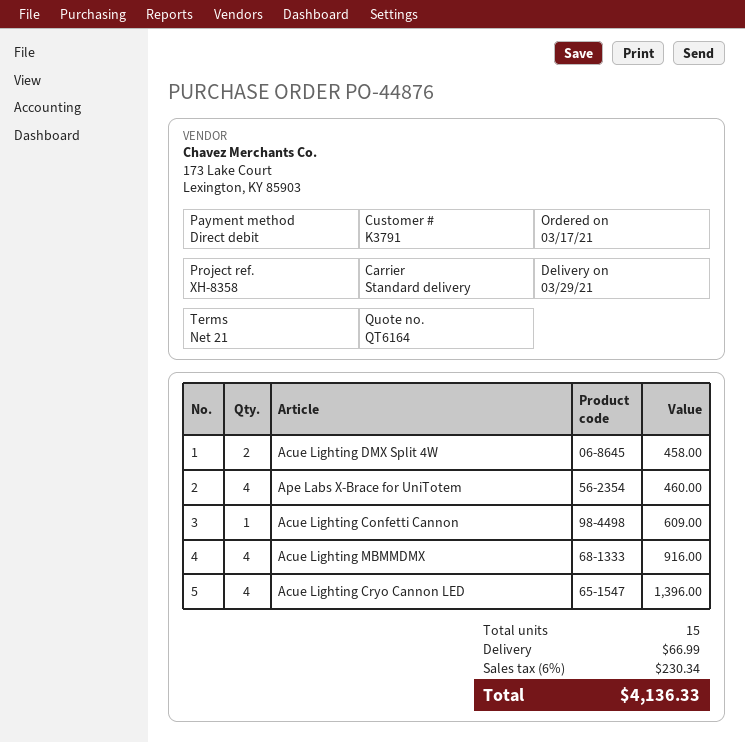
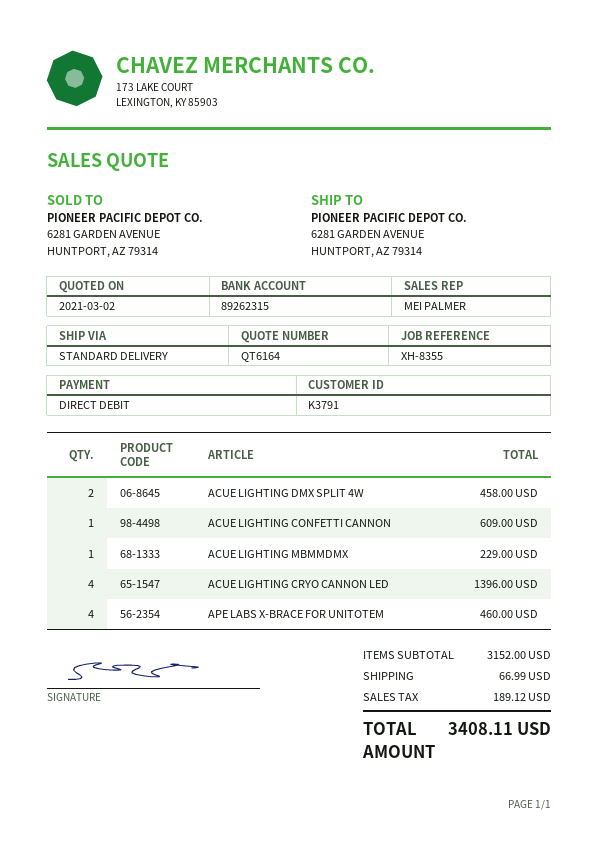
reference: XH-8358 -> XH-8355
Acue Lighting MBMMDMX: 4 for 916.00 -> 1 for 229.00
tax: 230.34 -> 189.12
total: 4136.33 -> 3408.11

